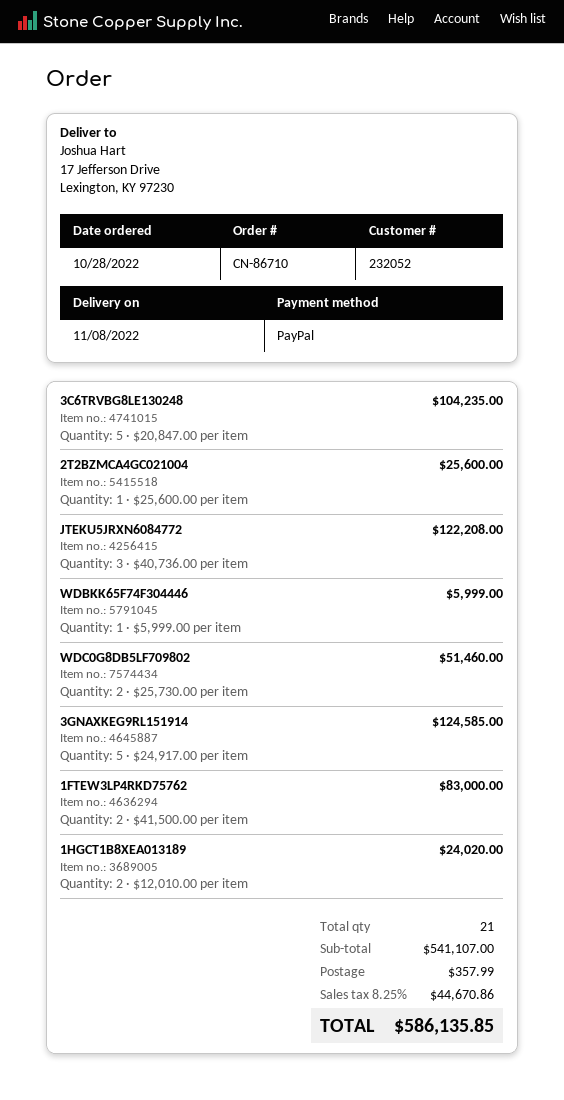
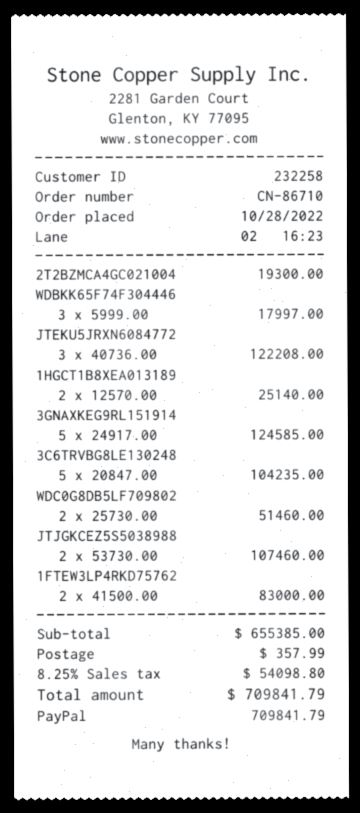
customer number: 232052 -> 232258
2T2BZMCA4GC021004: 1 x 25600.00 = 25600.00 -> 1 x 19300.00 = 19300.00
WDBKK65F74F304446: 1 x 5999.00 = 5999.00 -> 3 x 5999.00 = 17997.00
1HGCT1B8XEA013189: 2 x 12010.00 = 24020.00 -> 2 x 12570.00 = 25140.00
JTJGKCEZ5S5038988: none -> 2 x 53730.00 = 107460.00
subtotal: 541107.00 -> 655385.00
tax: 8.25% = 44670.86 -> 8.25% = 54098.80
total: 586135.85 -> 709841.79

